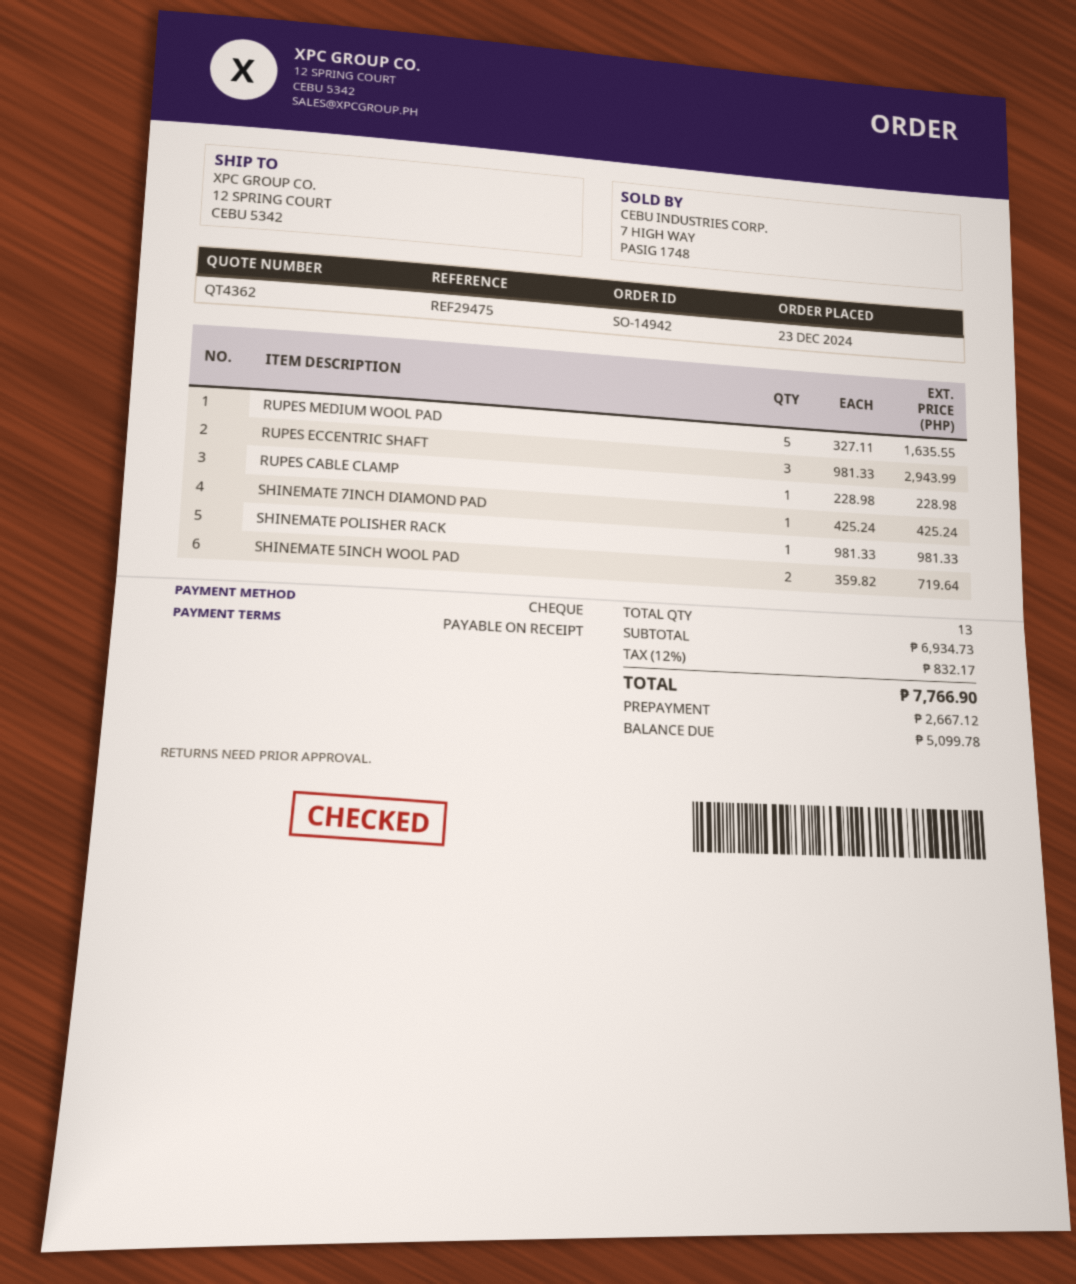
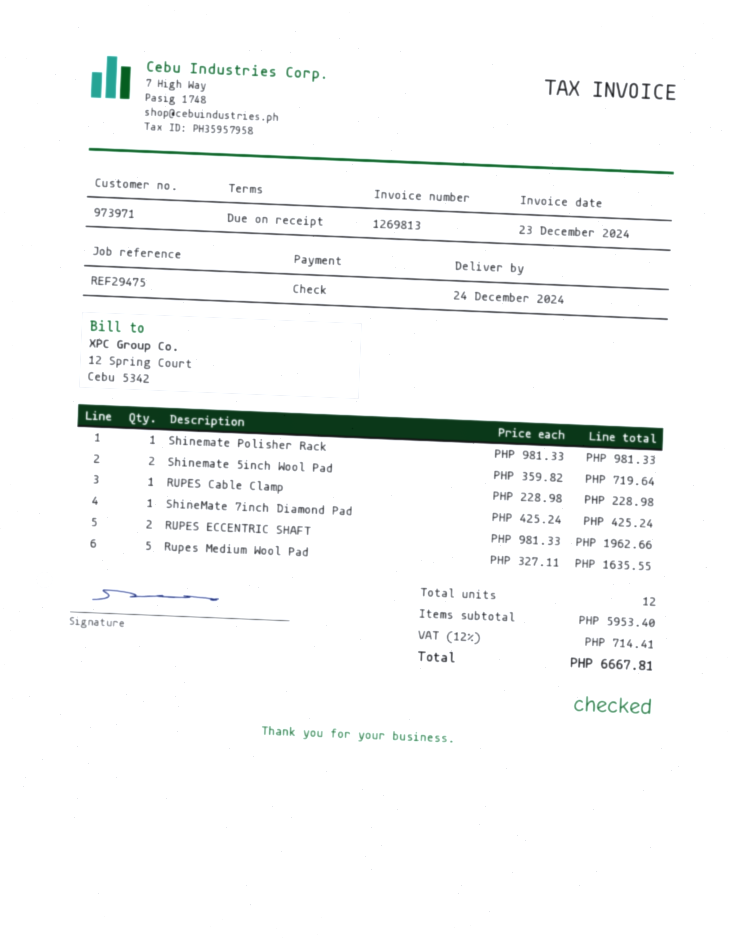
RUPES ECCENTRIC SHAFT: 3 x 981.33 = 2943.99 -> 2 x 981.33 = 1962.66
total quantity: 13 -> 12
subtotal: 6934.73 -> 5953.40
tax: 12% = 832.17 -> 12% = 714.41
total: 7766.90 -> 6667.81

